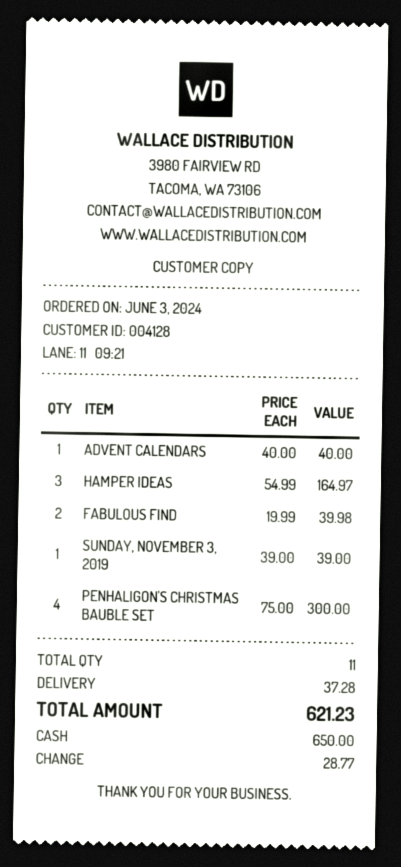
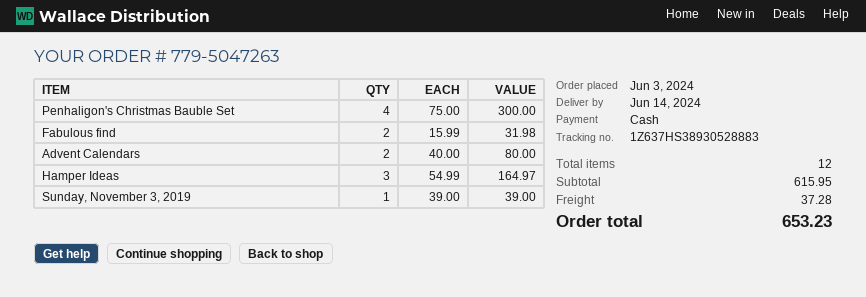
ADVENT CALENDARS: 1 x 40.00 = 40.00 -> 2 x 40.00 = 80.00
FABULOUS FIND: 2 x 19.99 = 39.98 -> 2 x 15.99 = 31.98
total quantity: 11 -> 12
total: 621.23 -> 653.23

